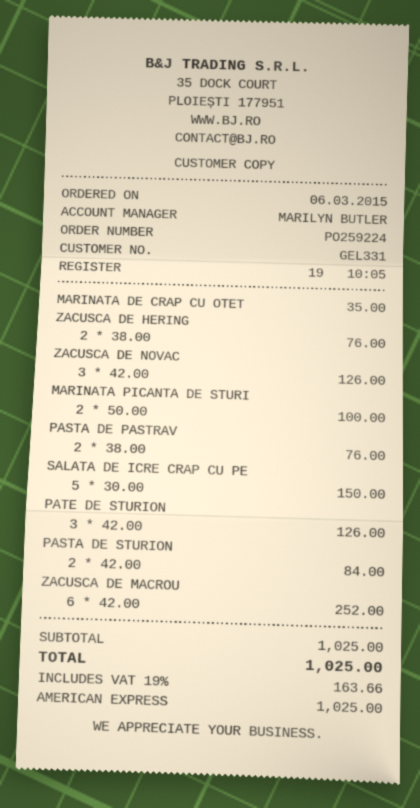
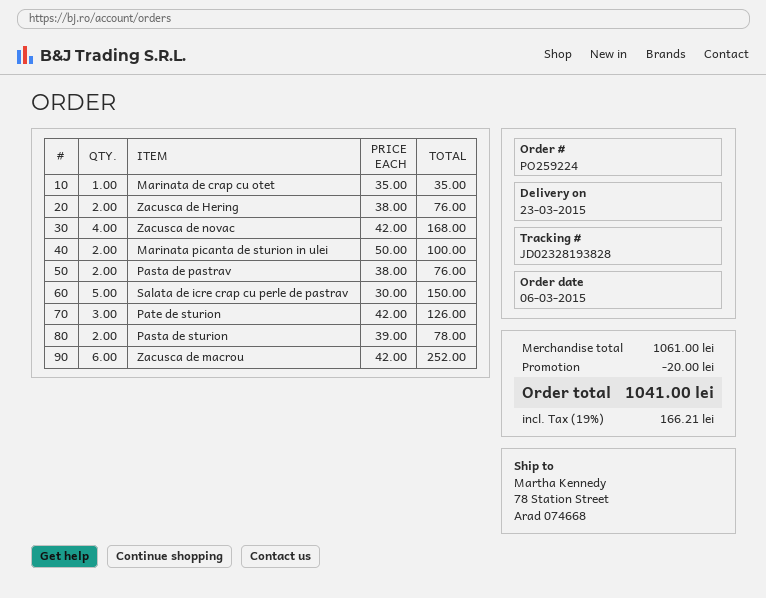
ZACUSCA DE NOVAC: 3 x 42.00 = 126.00 -> 4 x 42.00 = 168.00
PASTA DE STURION: 2 x 42.00 = 84.00 -> 2 x 39.00 = 78.00
subtotal: 1025.00 -> 1061.00
discount: none -> 20.00
tax: 19% = 163.66 -> 19% = 166.21
total: 1025.00 -> 1041.00

